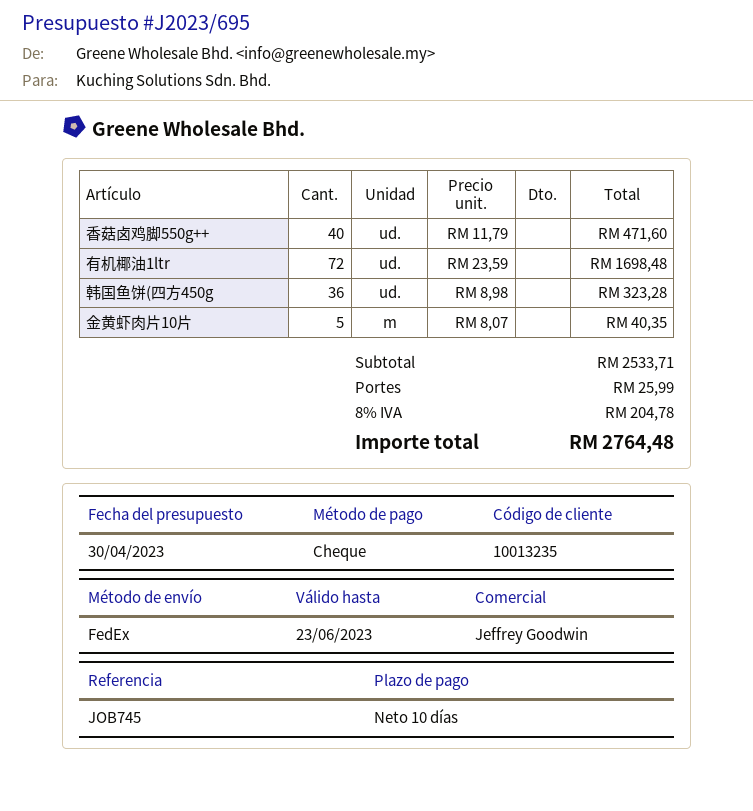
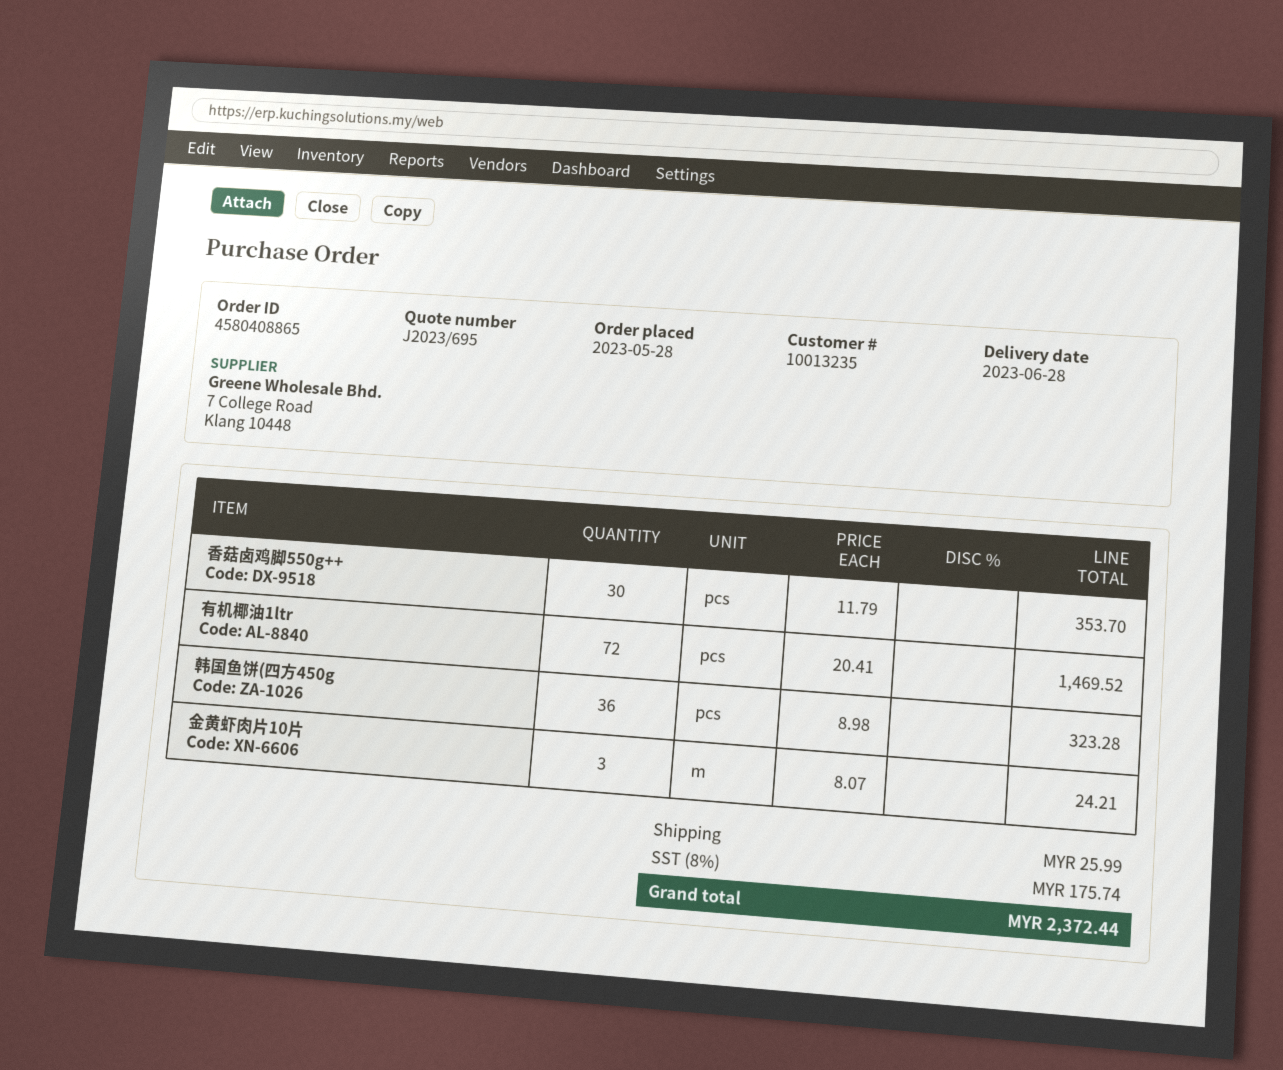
香菇卤鸡脚550g++: 40 x 11.79 = 471.60 -> 30 x 11.79 = 353.70
有机椰油1ltr: 72 x 23.59 = 1698.48 -> 72 x 20.41 = 1469.52
金黄虾肉片10片: 5 x 8.07 = 40.35 -> 3 x 8.07 = 24.21
tax: 8% = 204.78 -> 8% = 175.74
total: 2764.48 -> 2372.44

